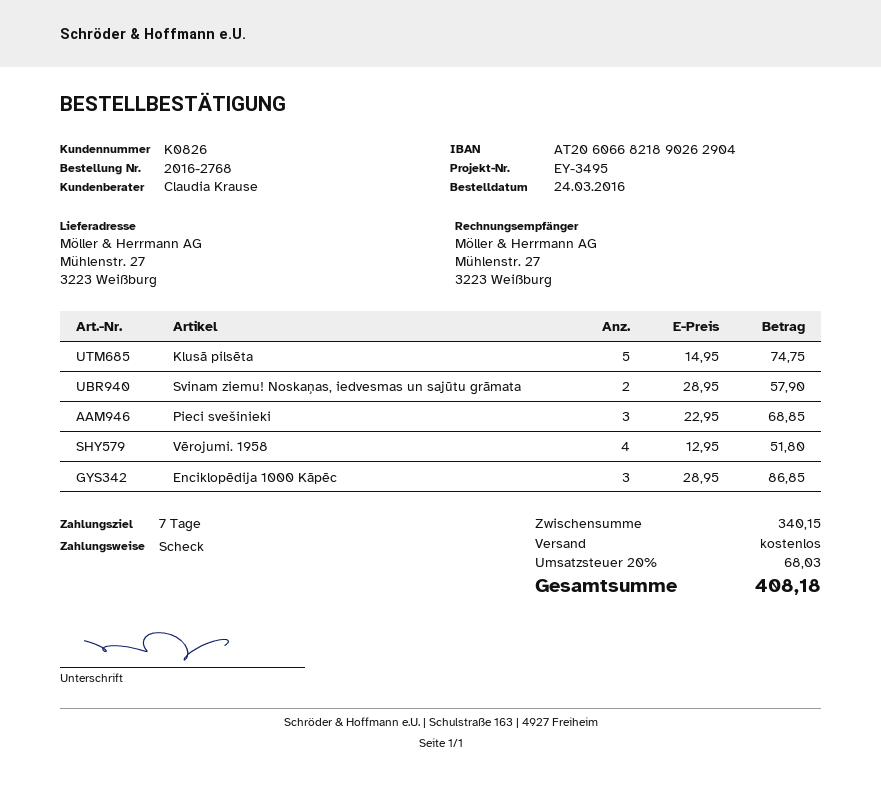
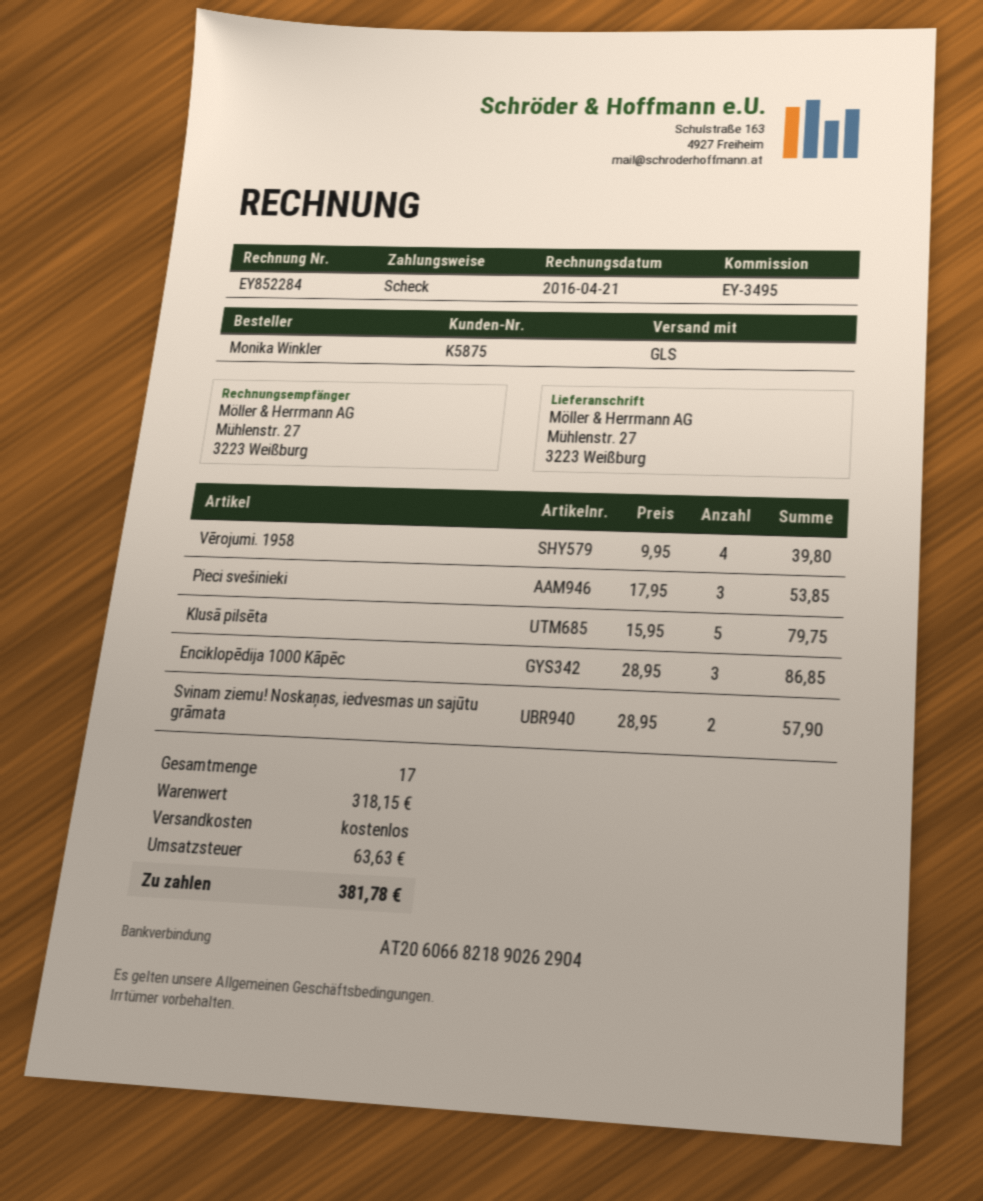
customer number: K0826 -> K5875
Klusā pilsēta: 5 x 14.95 = 74.75 -> 5 x 15.95 = 79.75
Pieci svešinieki: 3 x 22.95 = 68.85 -> 3 x 17.95 = 53.85
Vērojumi. 1958: 4 x 12.95 = 51.80 -> 4 x 9.95 = 39.80
subtotal: 340.15 -> 318.15
tax: 68.03 -> 63.63
total: 408.18 -> 381.78

